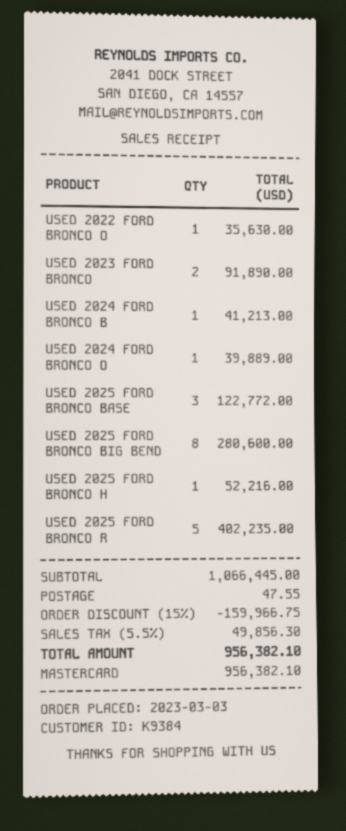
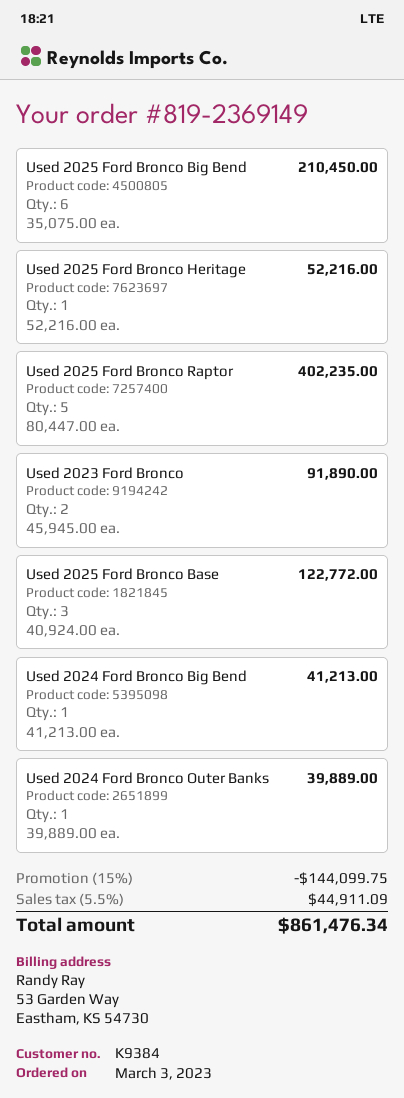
USED 2022 FORD BRONCO O: 1 for 35630.00 -> none
USED 2025 FORD BRONCO BIG BEND: 8 for 280600.00 -> 6 for 210450.00
discount: 15% = 159966.75 -> 15% = 144099.75
shipping: 47.55 -> none
tax: 5.5% = 49856.30 -> 5.5% = 44911.09
total: 956382.10 -> 861476.34

